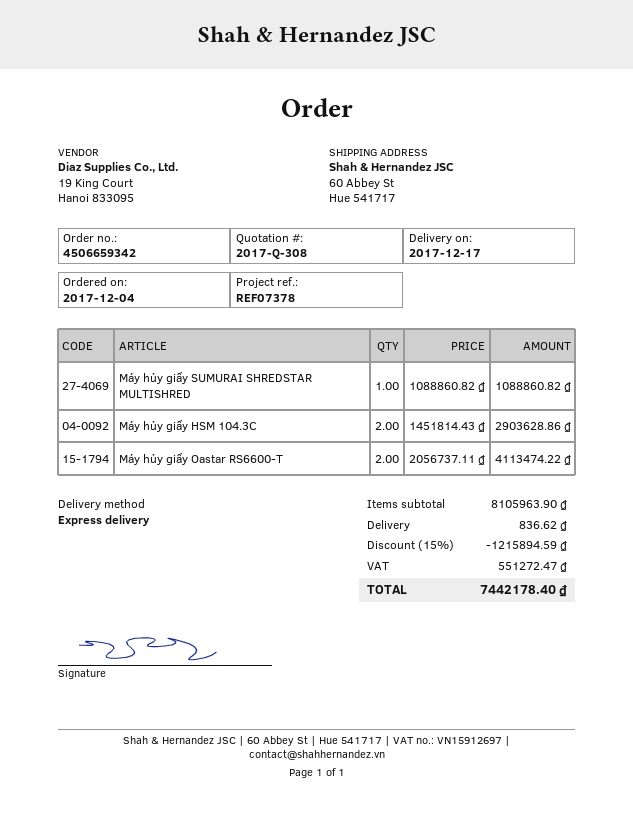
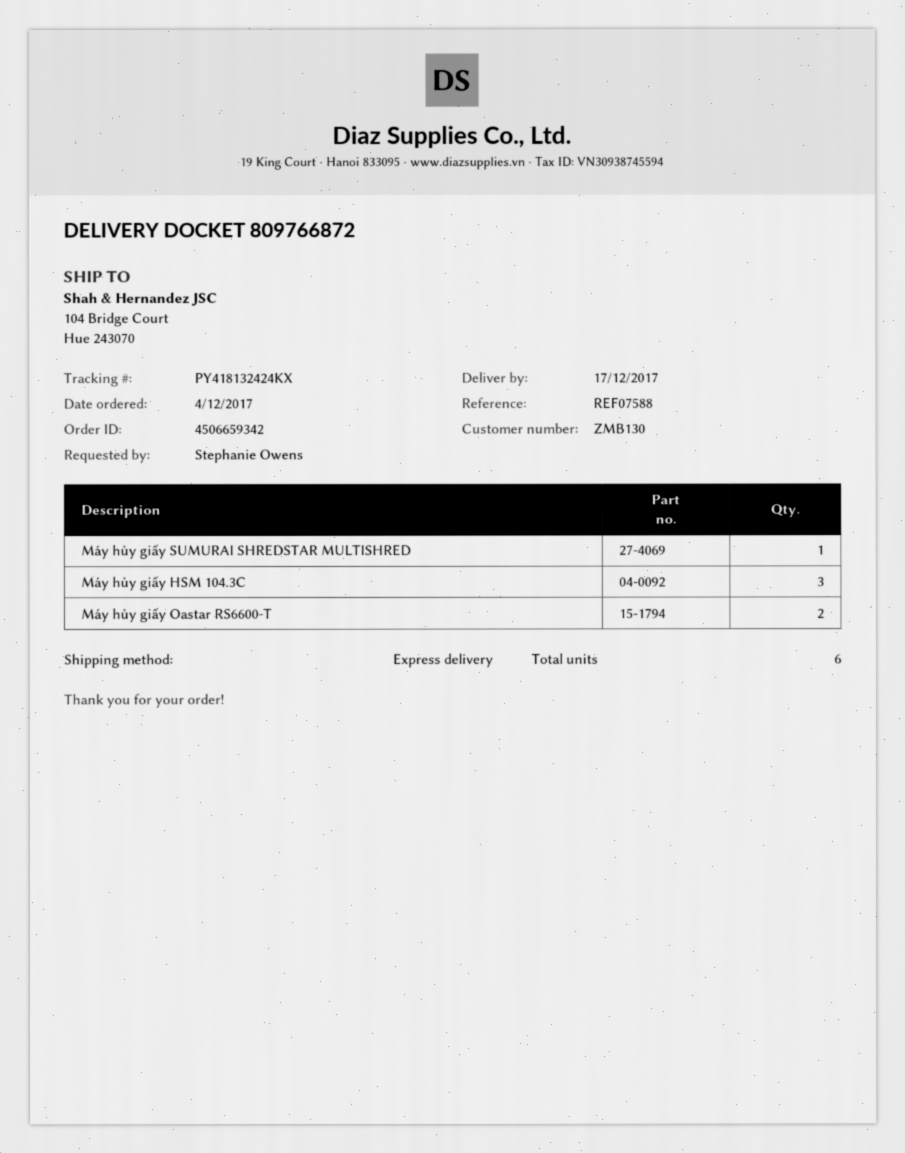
reference: REF07378 -> REF07588
ship to: 60 Abbey St, Hue 541717 -> 104 Bridge Court, Hue 243070
Máy hủy giấy HSM 104.3C: 2 -> 3

